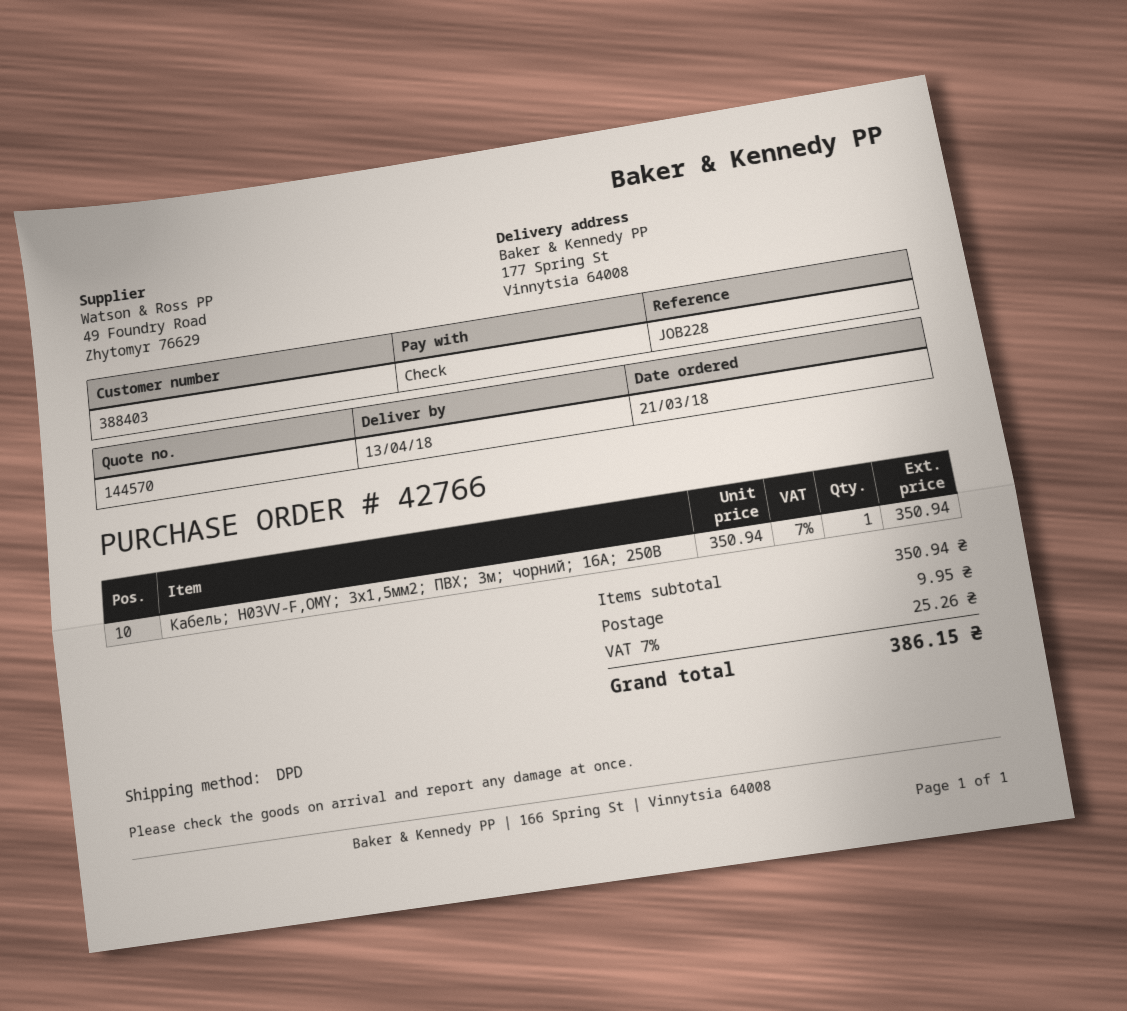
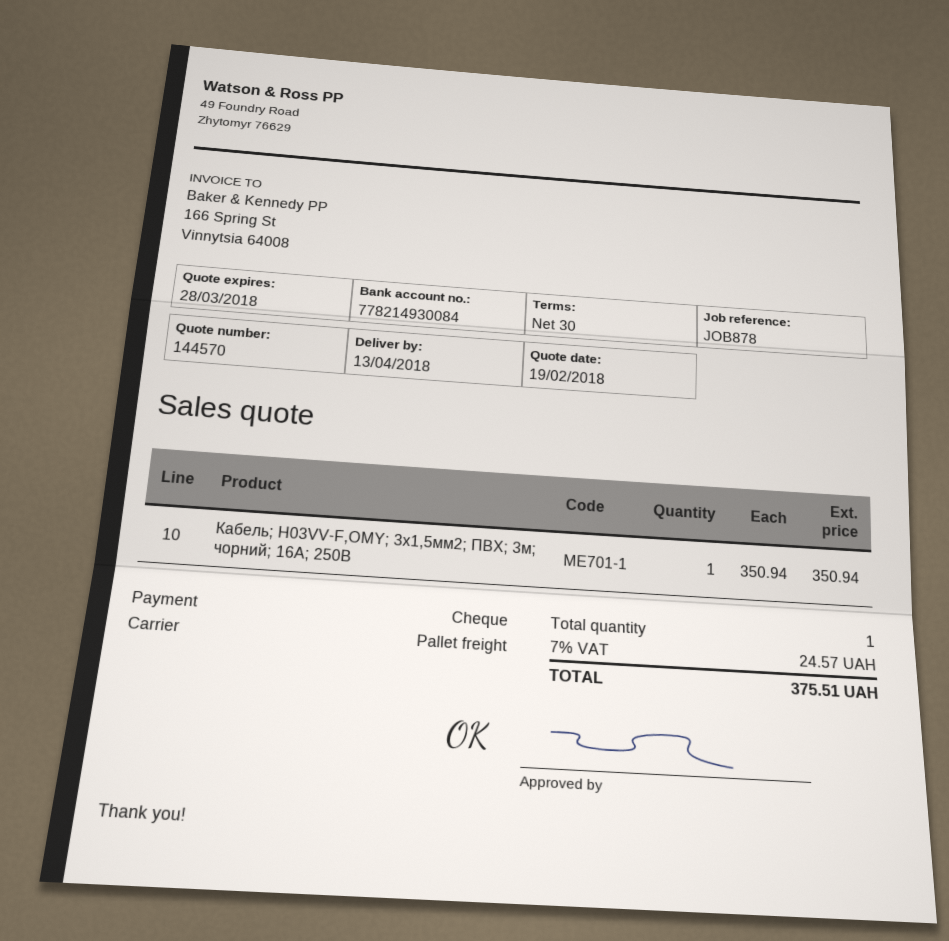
reference: JOB228 -> JOB878
shipping method: DPD -> pallet freight
shipping: 9.95 -> none
tax: 7% = 25.26 -> 7% = 24.57
total: 386.15 -> 375.51

